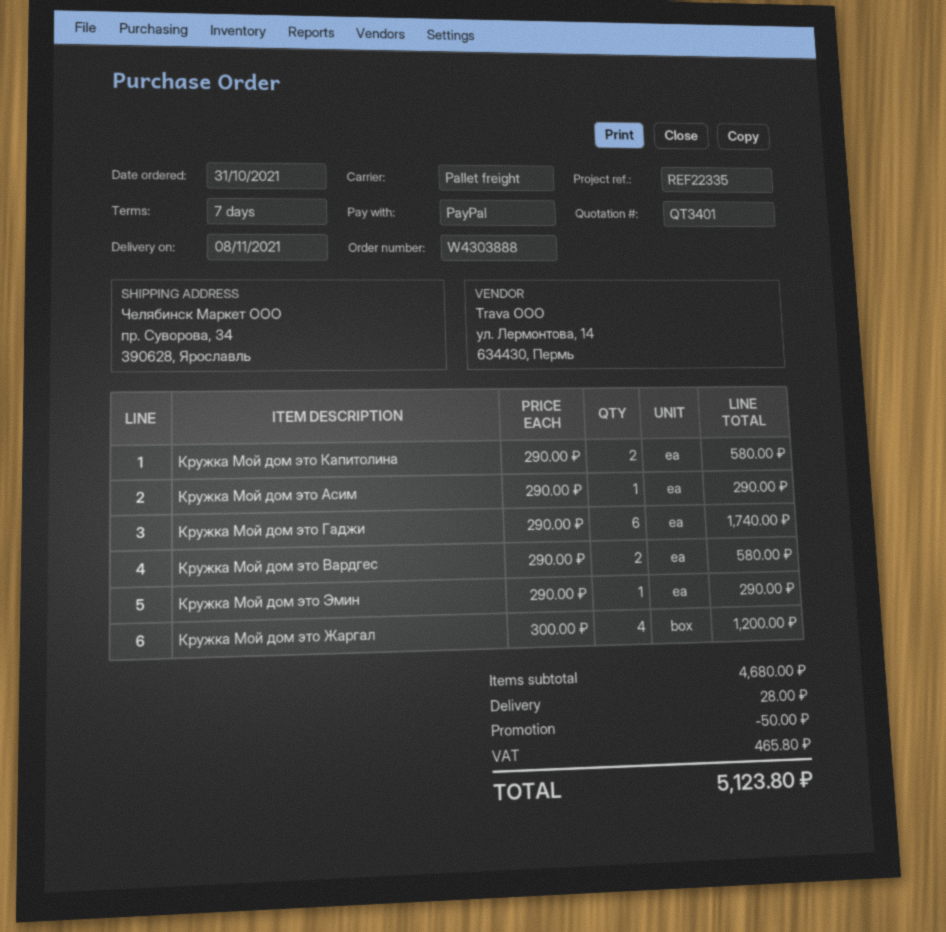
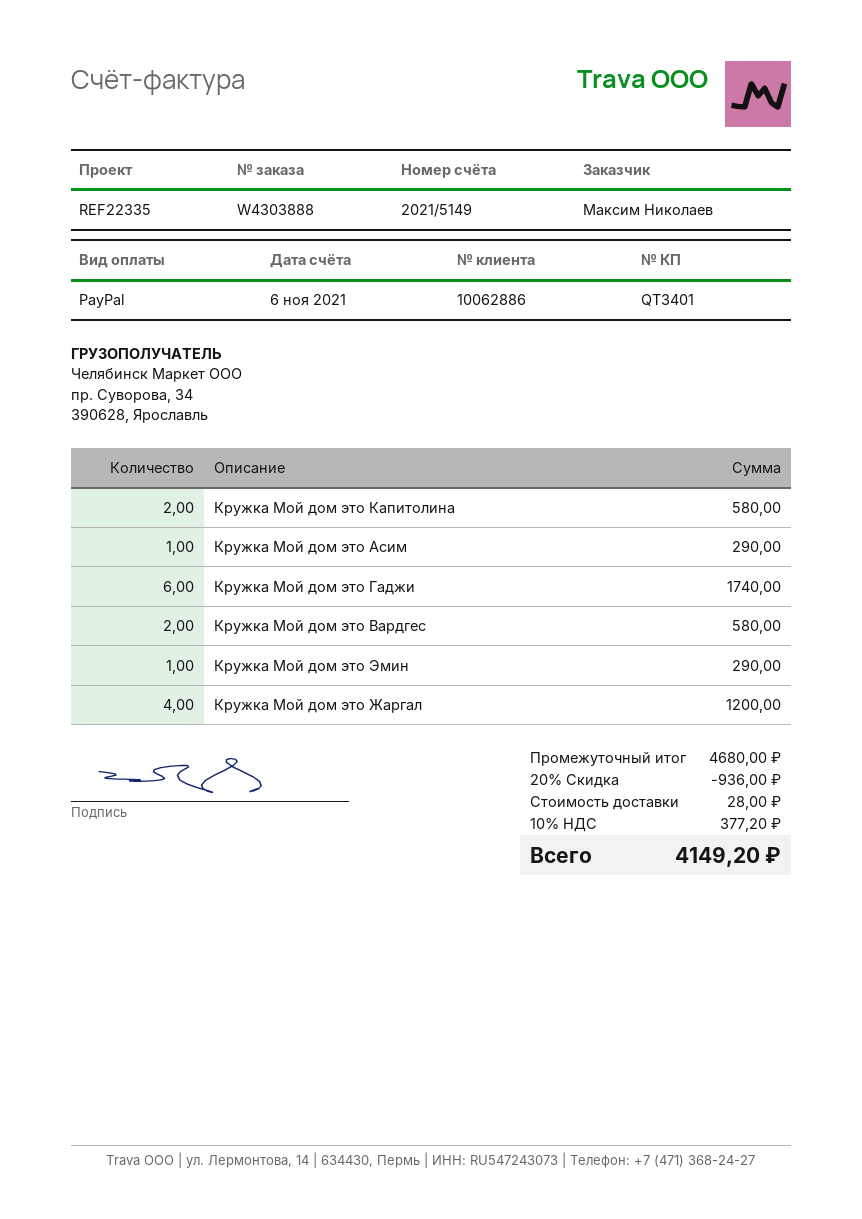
discount: 50.00 -> 936.00
tax: 465.80 -> 377.20
total: 5123.80 -> 4149.20

